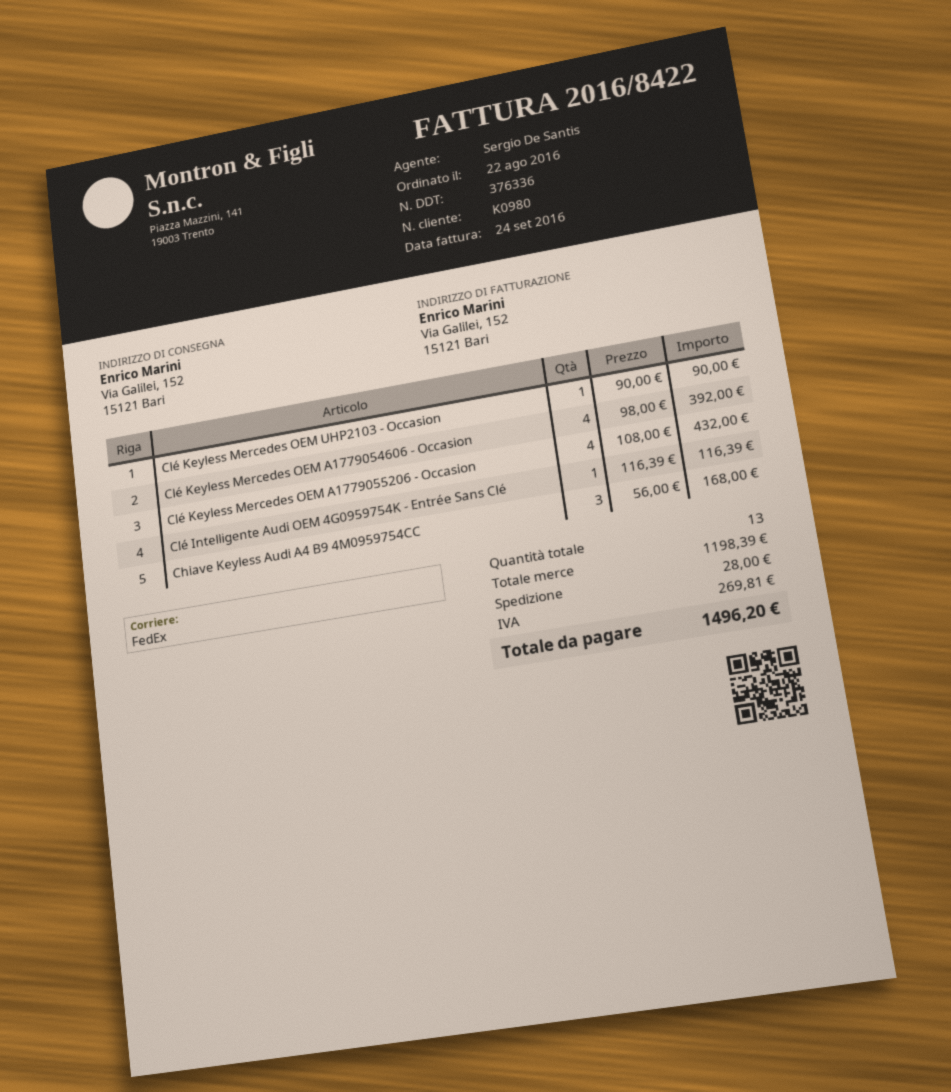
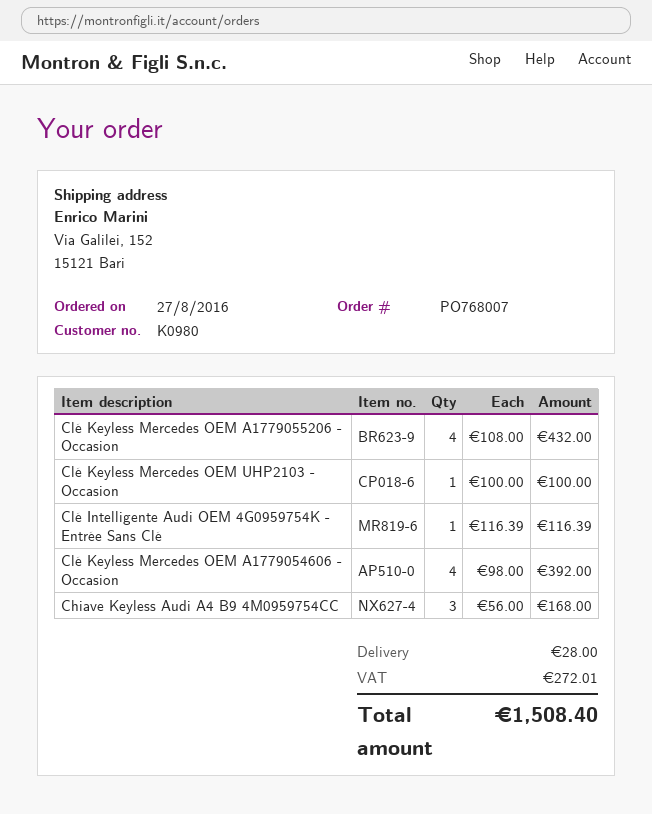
order date: 2016-08-22 -> 2016-08-27
Clé Keyless Mercedes OEM UHP2103 - Occasion: 1 x 90.00 = 90.00 -> 1 x 100.00 = 100.00
tax: 269.81 -> 272.01
total: 1496.20 -> 1508.40

